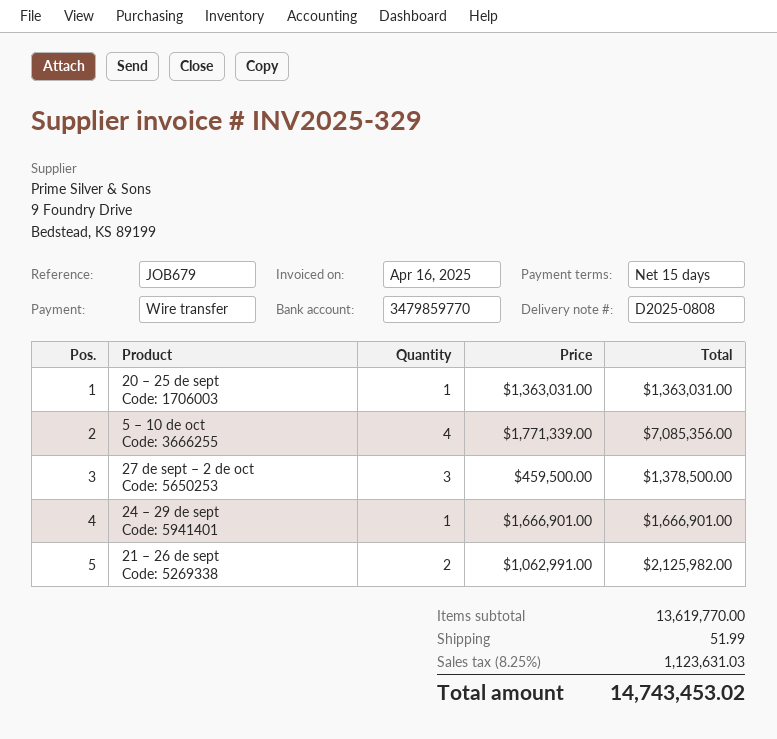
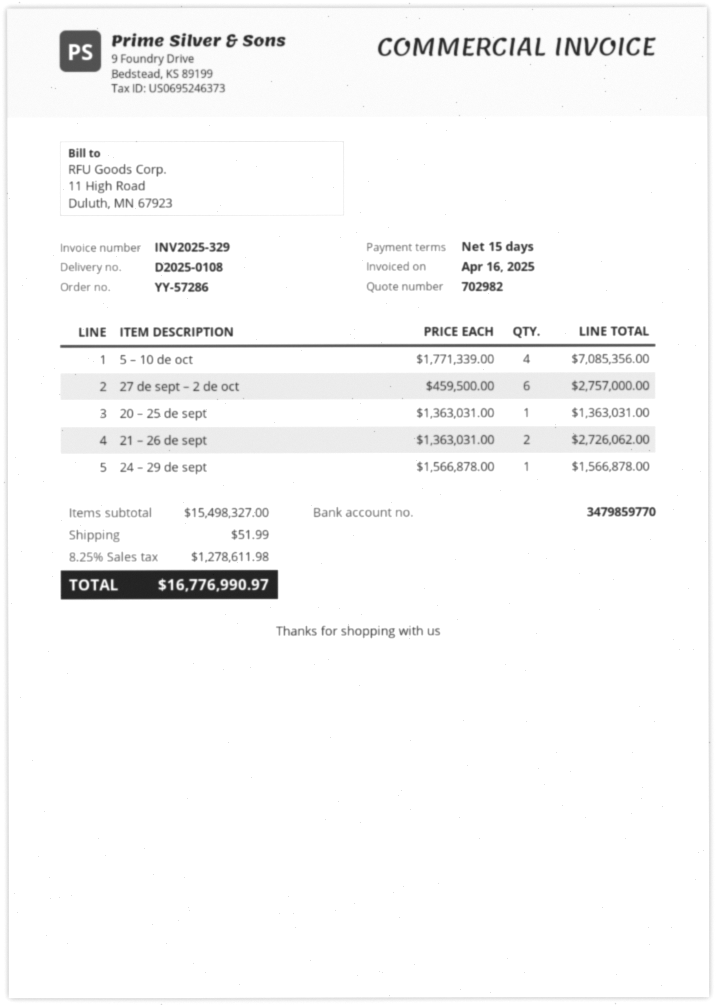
delivery note number: D2025-0808 -> D2025-0108
27 de sept – 2 de oct: 3 x 459500.00 = 1378500.00 -> 6 x 459500.00 = 2757000.00
24 – 29 de sept: 1 x 1666901.00 = 1666901.00 -> 1 x 1566878.00 = 1566878.00
21 – 26 de sept: 2 x 1062991.00 = 2125982.00 -> 2 x 1363031.00 = 2726062.00
subtotal: 13619770.00 -> 15498327.00
tax: 8.25% = 1123631.03 -> 8.25% = 1278611.98
total: 14743453.02 -> 16776990.97

